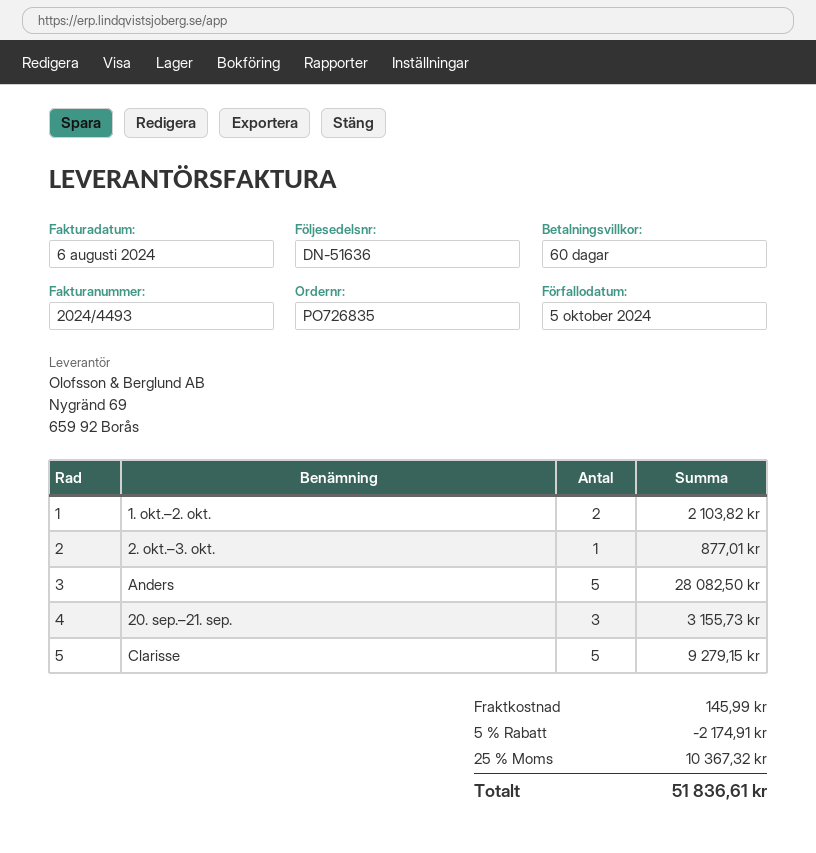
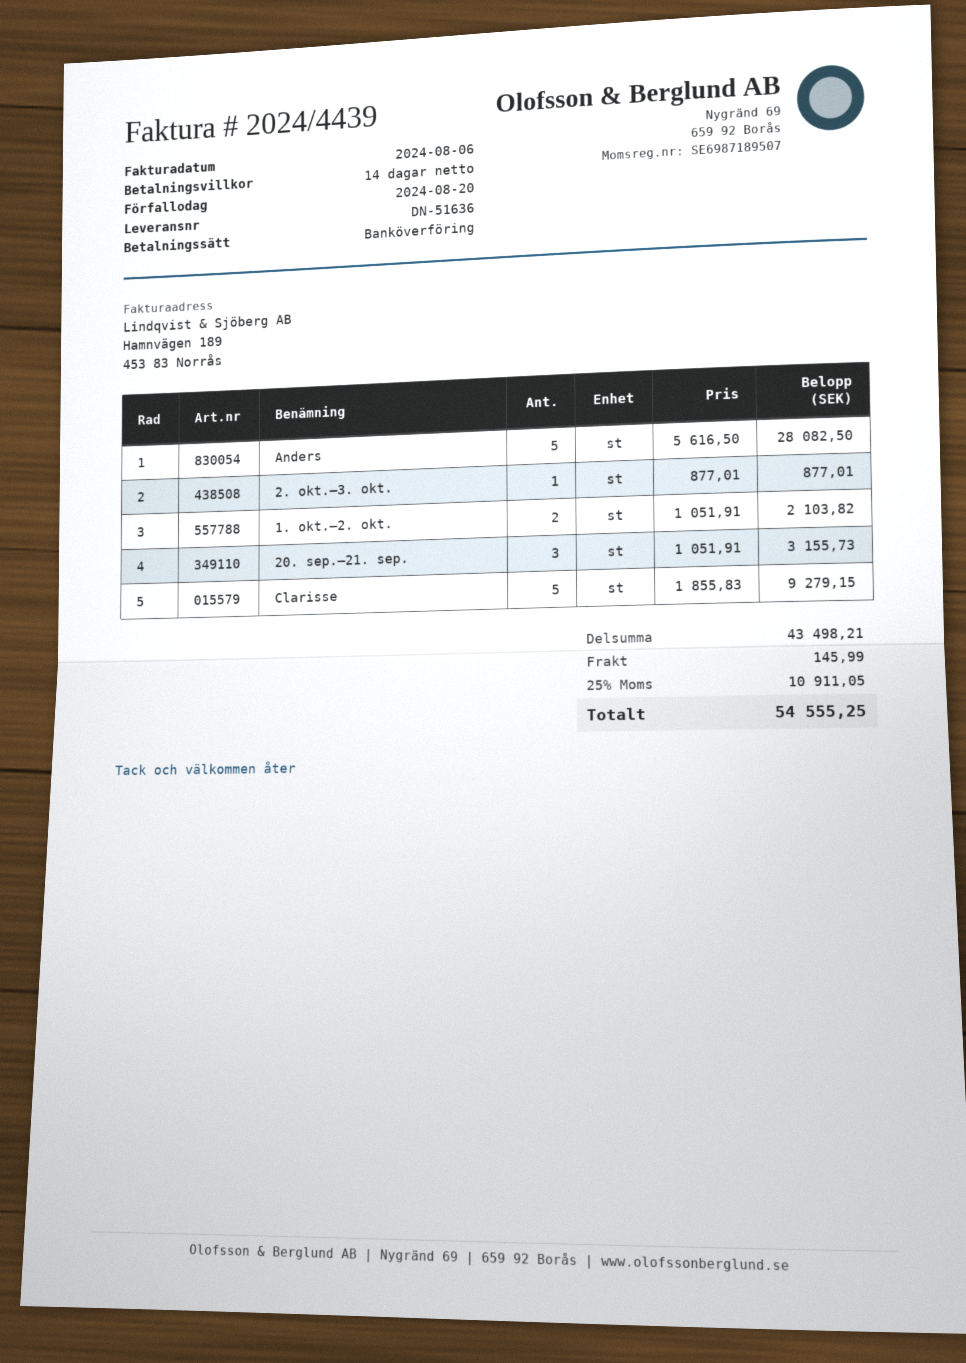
invoice number: 2024/4493 -> 2024/4439
payment terms: 60 days -> 14 days
due date: 2024-10-05 -> 2024-08-20
discount: 5% = 2174.91 -> none
tax: 25% = 10367.32 -> 25% = 10911.05
total: 51836.61 -> 54555.25

